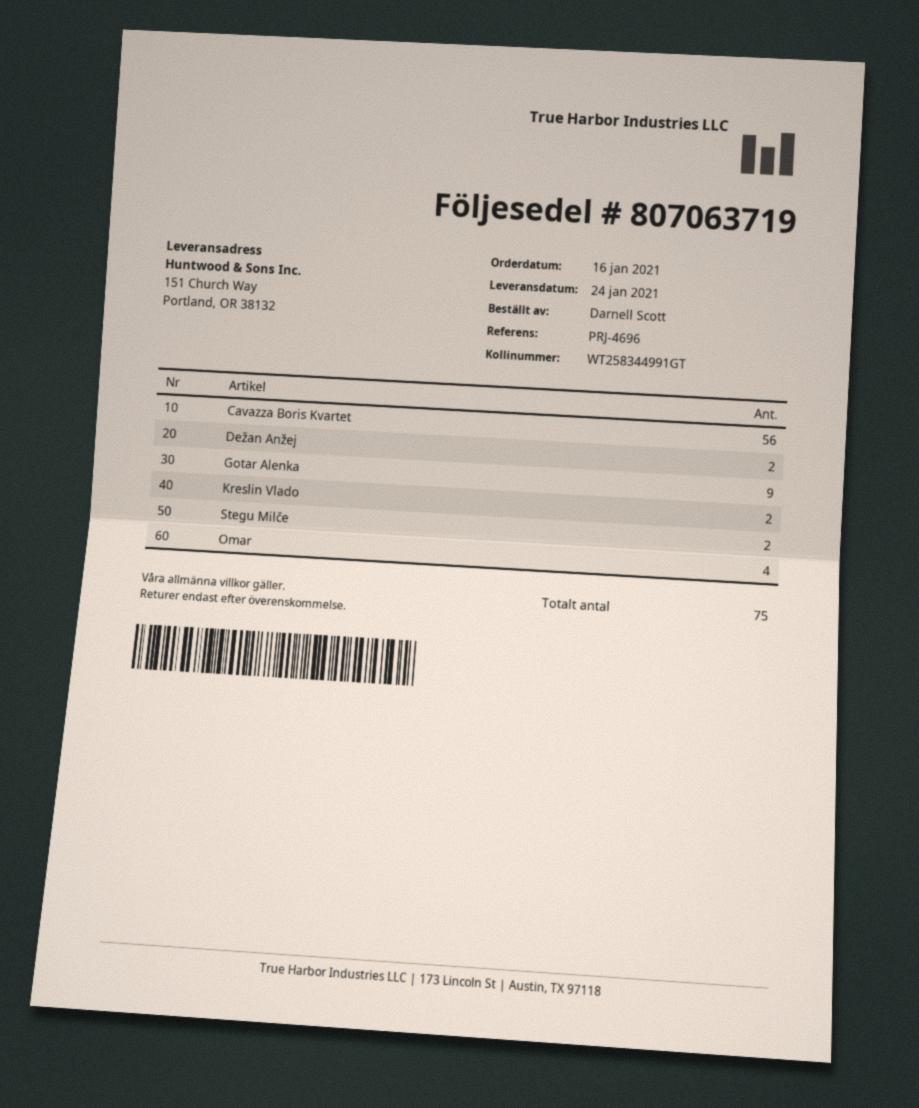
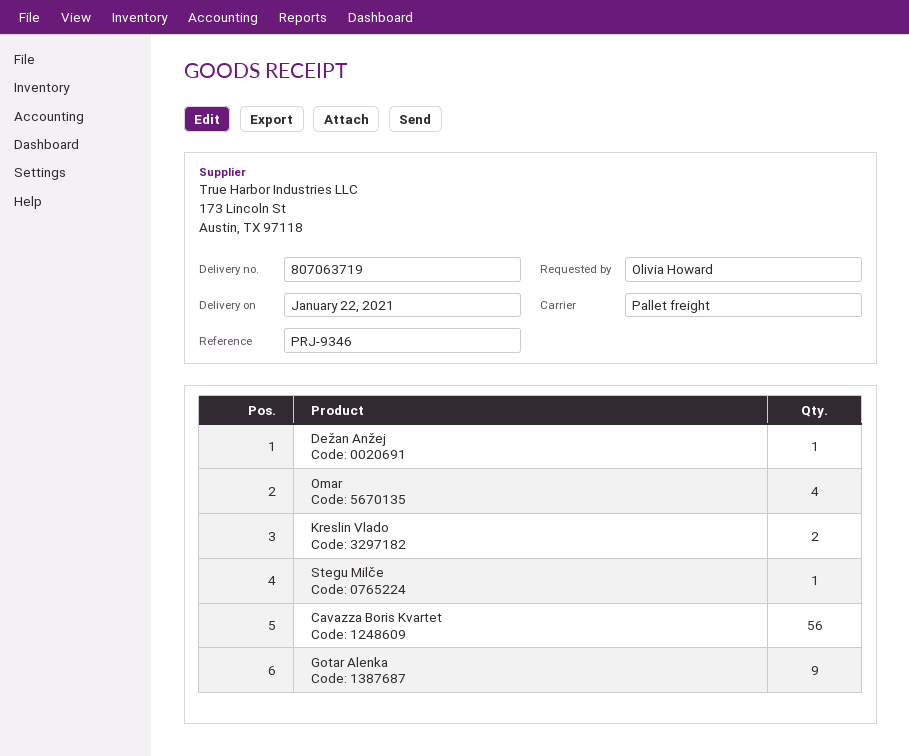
delivery date: 2021-01-24 -> 2021-01-22
reference: PRJ-4696 -> PRJ-9346
ordered by: Darnell Scott -> Olivia Howard
Dežan Anžej: 2 -> 1
Stegu Milče: 2 -> 1

